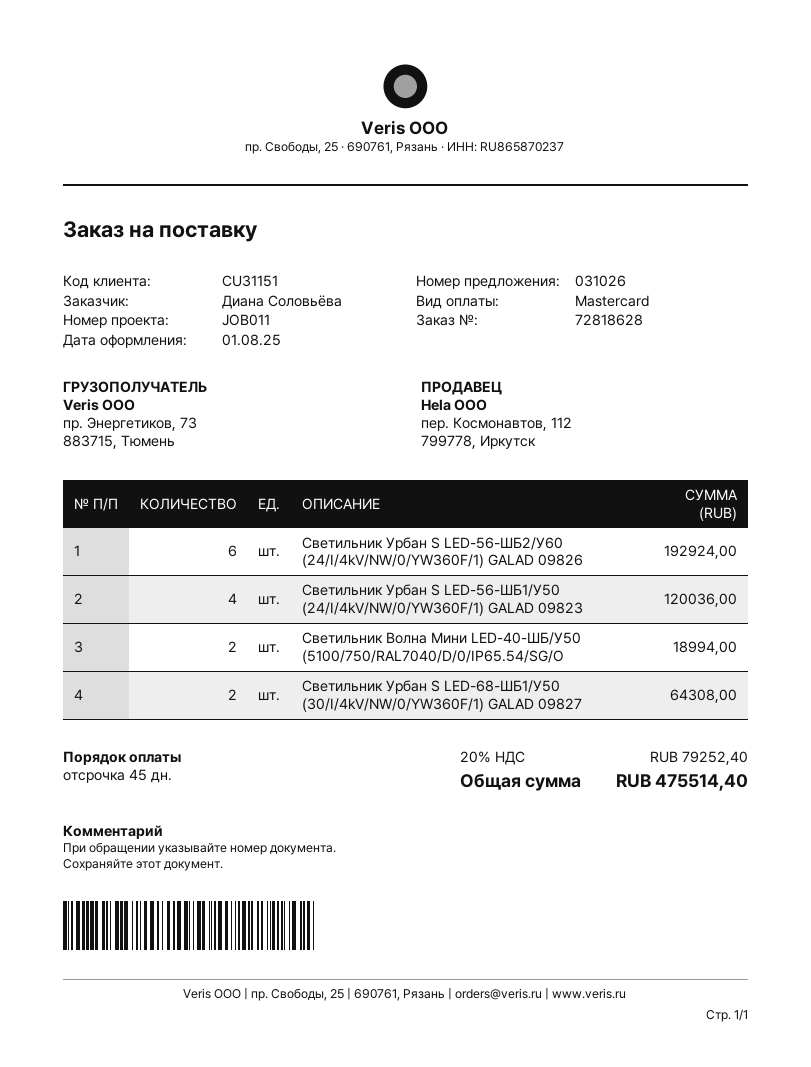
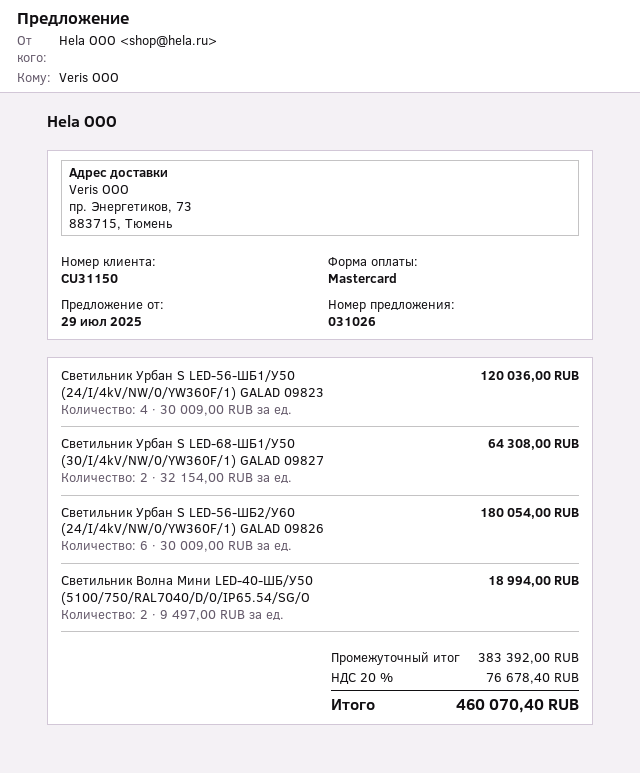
customer number: CU31151 -> CU31150
Светильник Урбан S LED-56-ШБ2/У60 (24/I/4kV/NW/0/YW360F/1) GALAD 09826: 6 for 192924.00 -> 6 for 180054.00
tax: 20% = 79252.40 -> 20% = 76678.40
total: 475514.40 -> 460070.40

